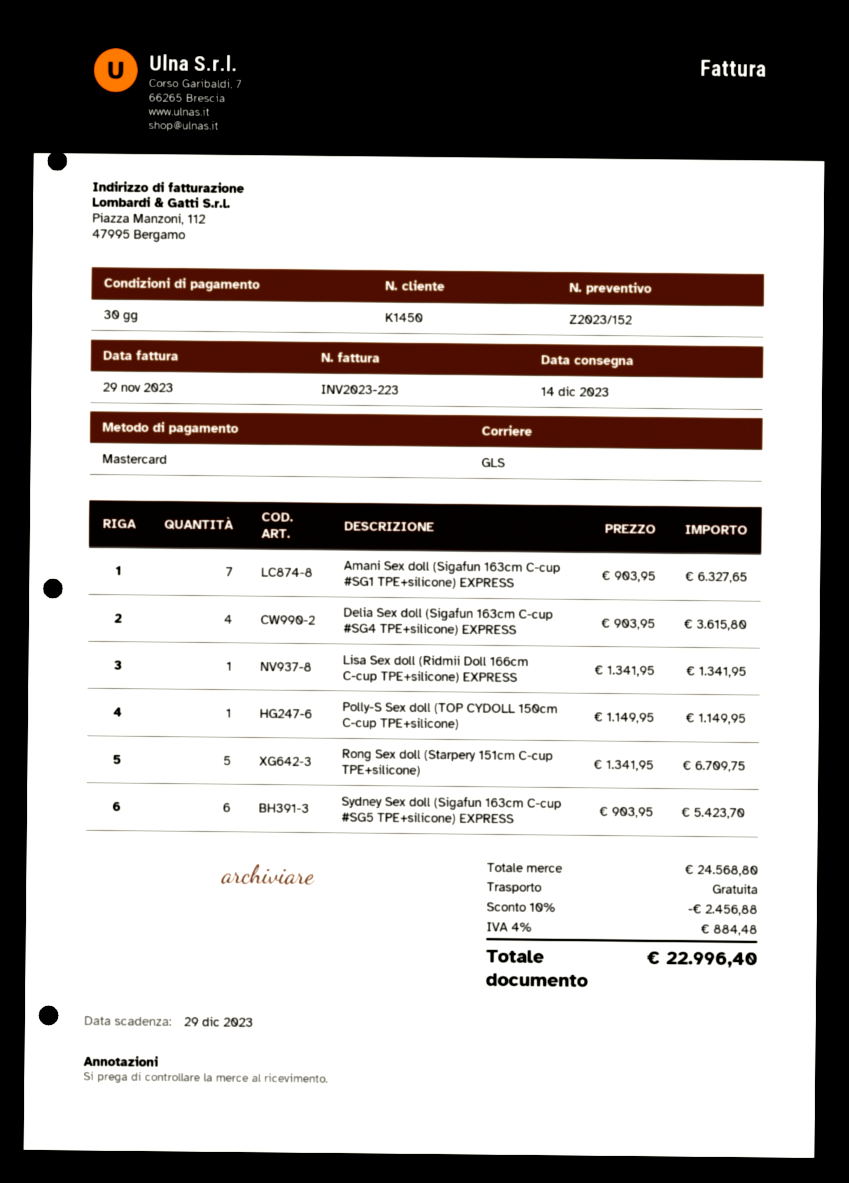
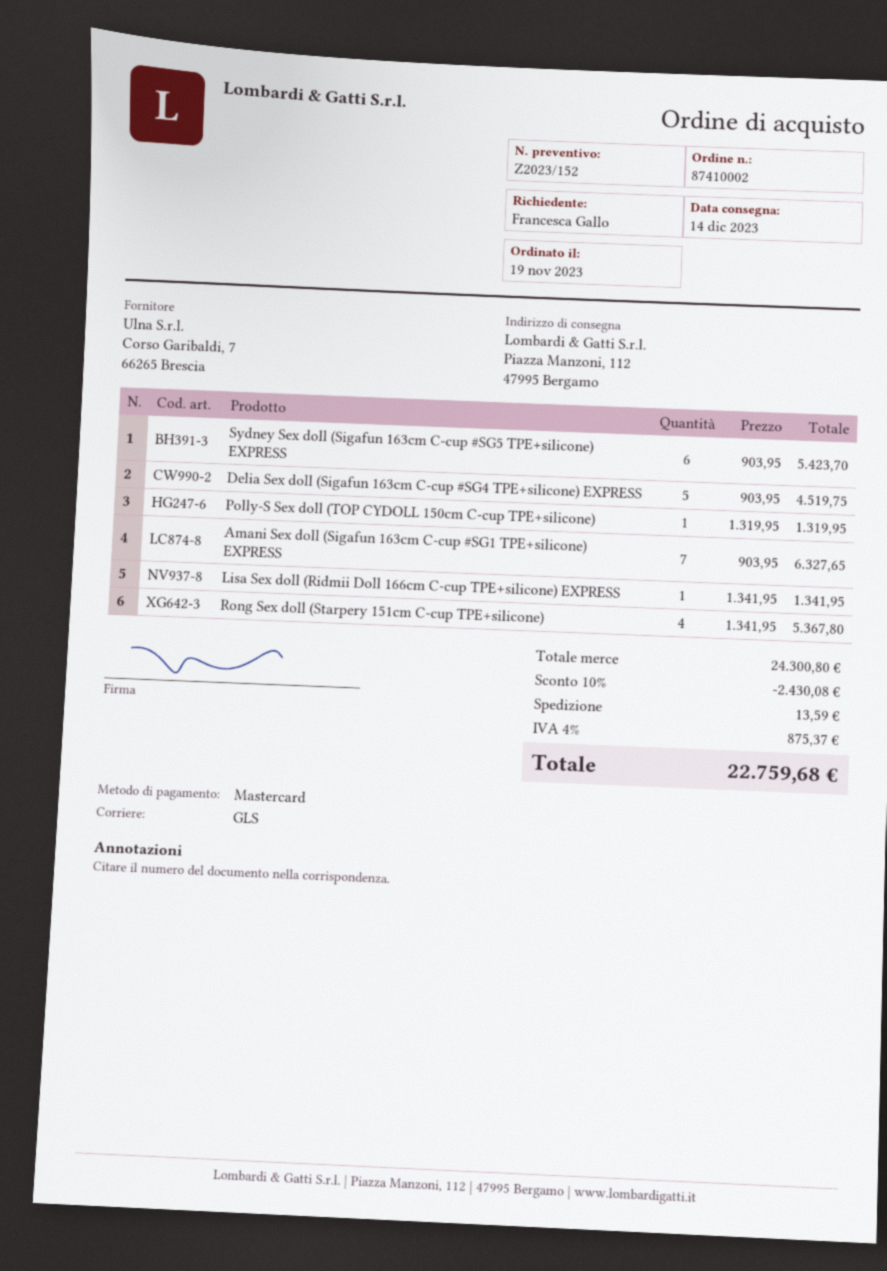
Delia Sex doll (Sigafun 163cm C-cup #SG4 TPE+silicone) EXPRESS: 4 x 903.95 = 3615.80 -> 5 x 903.95 = 4519.75
Polly-S Sex doll (TOP CYDOLL 150cm C-cup TPE+silicone): 1 x 1149.95 = 1149.95 -> 1 x 1319.95 = 1319.95
Rong Sex doll (Starpery 151cm C-cup TPE+silicone): 5 x 1341.95 = 6709.75 -> 4 x 1341.95 = 5367.80
subtotal: 24568.80 -> 24300.80
discount: 10% = 2456.88 -> 10% = 2430.08
shipping: 0.00 -> 13.59
tax: 4% = 884.48 -> 4% = 875.37
total: 22996.40 -> 22759.68

